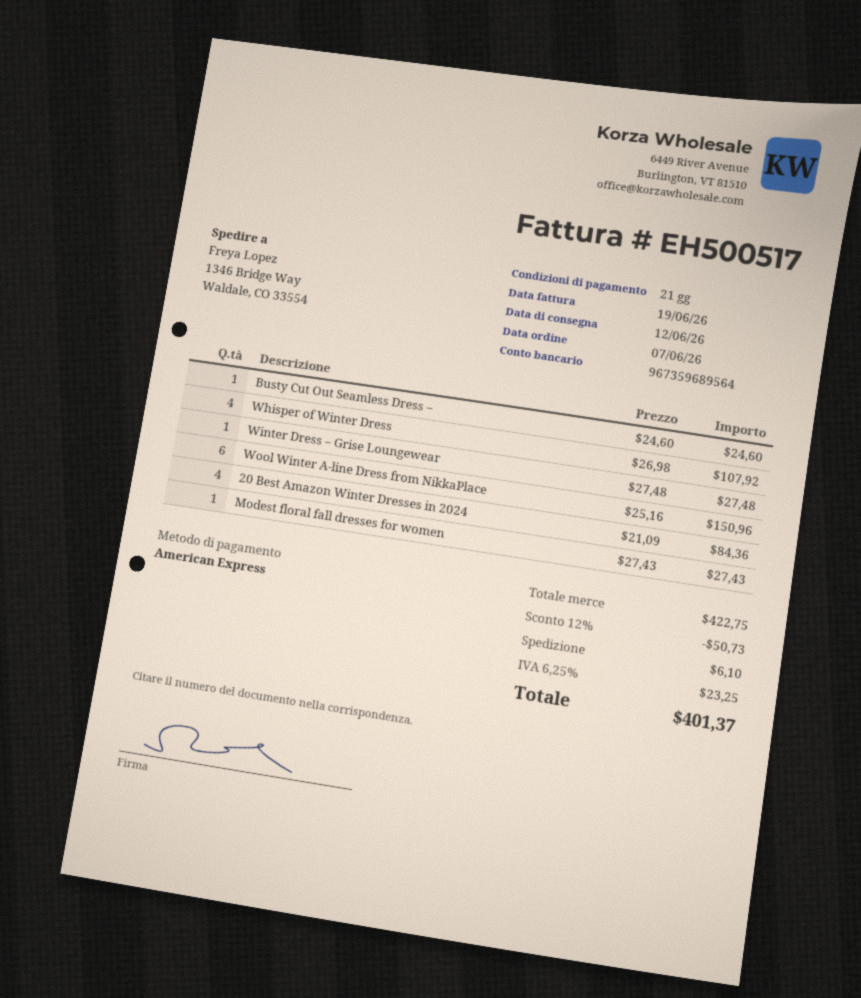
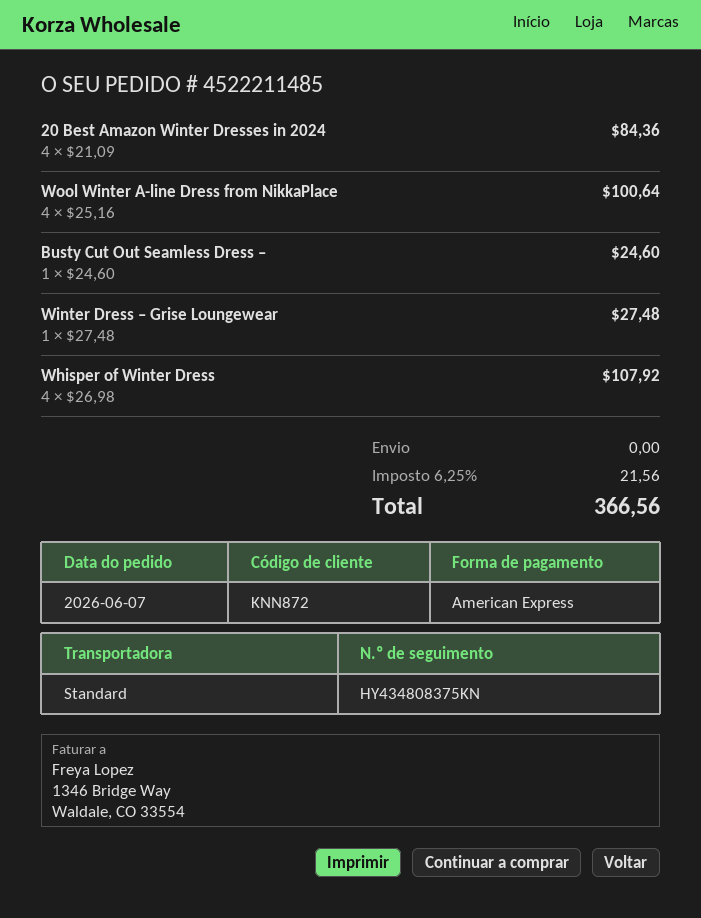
Wool Winter A-line Dress from NikkaPlace: 6 x 25.16 = 150.96 -> 4 x 25.16 = 100.64
Modest floral fall dresses for women: 1 x 27.43 = 27.43 -> none
discount: 12% = 50.73 -> none
shipping: 6.10 -> 0.00
tax: 6.25% = 23.25 -> 6.25% = 21.56
total: 401.37 -> 366.56

